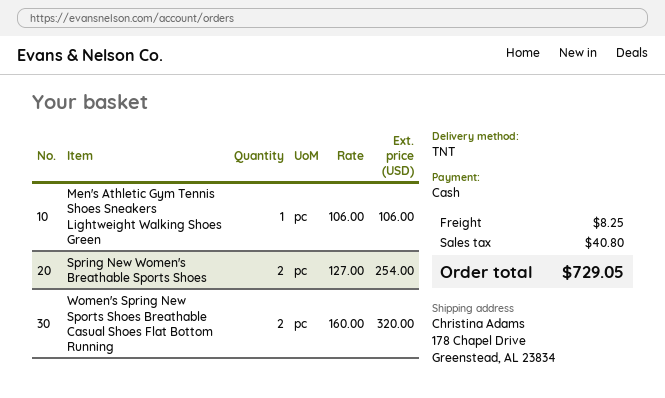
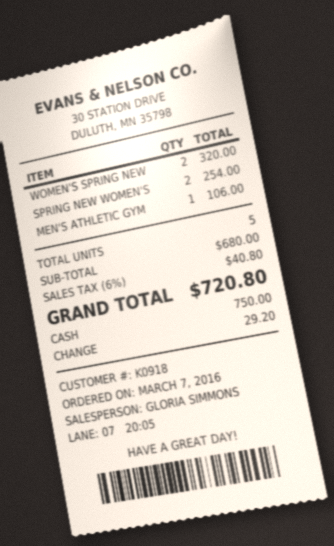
shipping: 8.25 -> none
total: 729.05 -> 720.80

